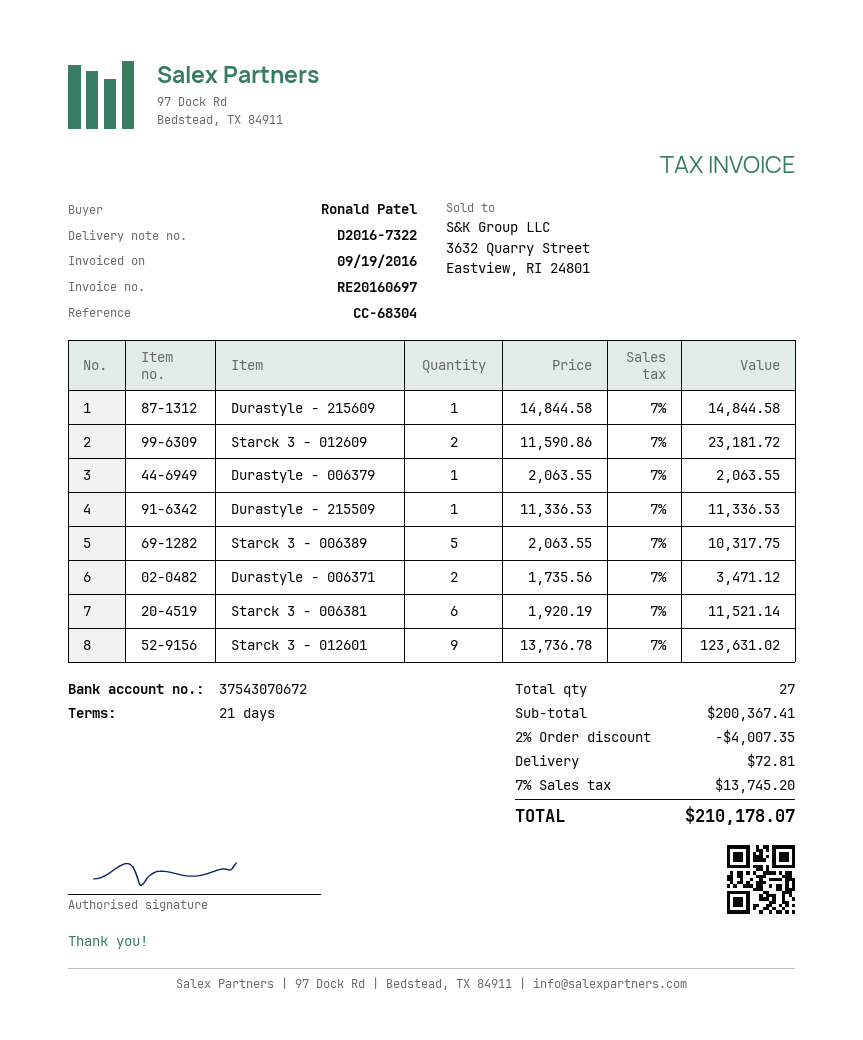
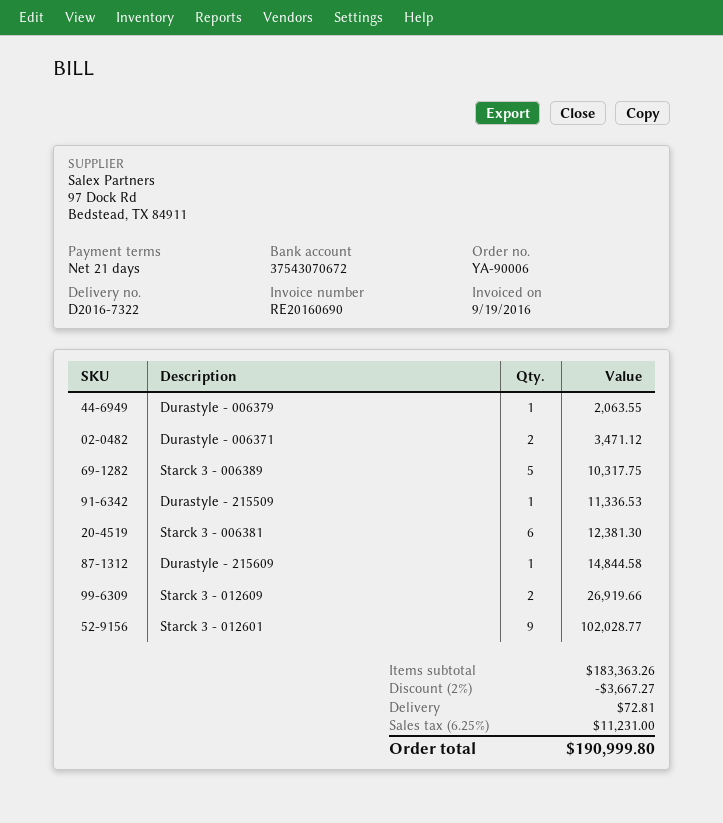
invoice number: RE20160697 -> RE20160690
Starck 3 - 012609: 2 for 23181.72 -> 2 for 26919.66
Starck 3 - 006381: 6 for 11521.14 -> 6 for 12381.30
Starck 3 - 012601: 9 for 123631.02 -> 9 for 102028.77
subtotal: 200367.41 -> 183363.26
discount: 2% = 4007.35 -> 2% = 3667.27
tax: 7% = 13745.20 -> 6.25% = 11231.00
total: 210178.07 -> 190999.80

